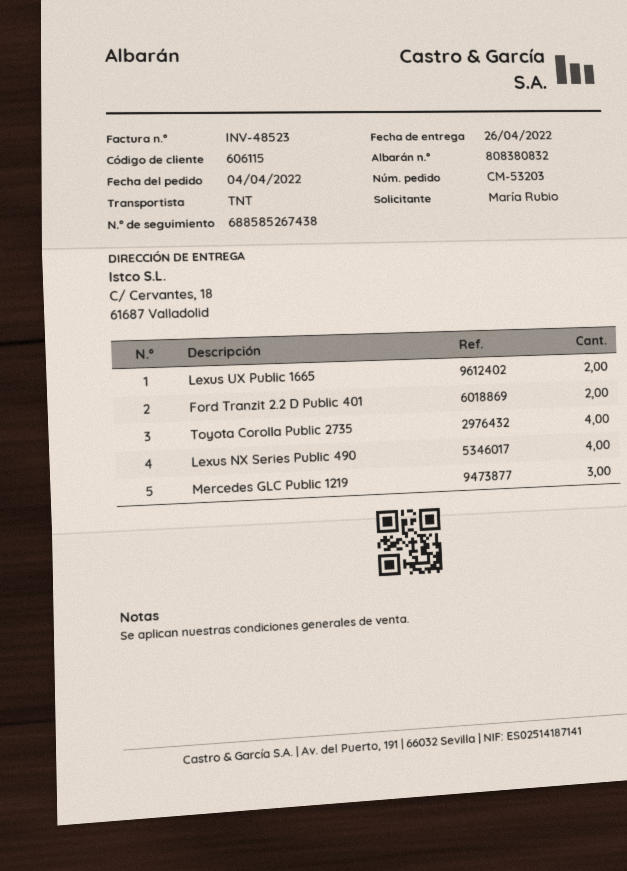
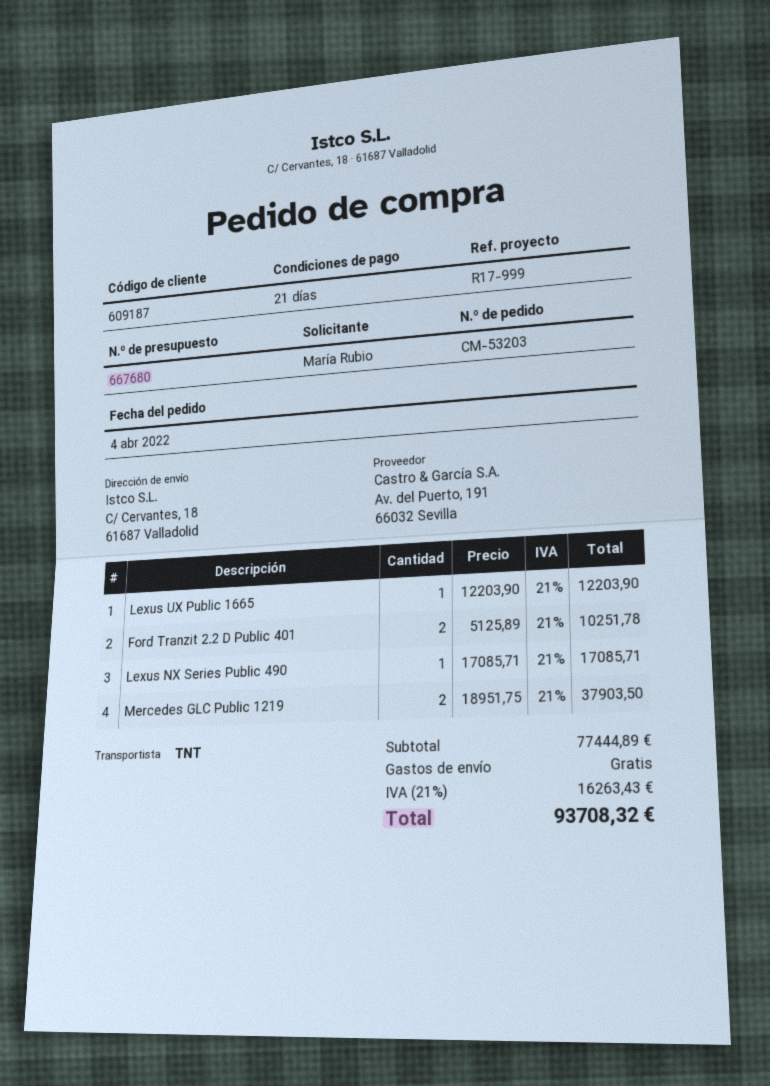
customer number: 606115 -> 609187
Lexus UX Public 1665: 2 -> 1
Toyota Corolla Public 2735: 4 -> none
Lexus NX Series Public 490: 4 -> 1
Mercedes GLC Public 1219: 3 -> 2

